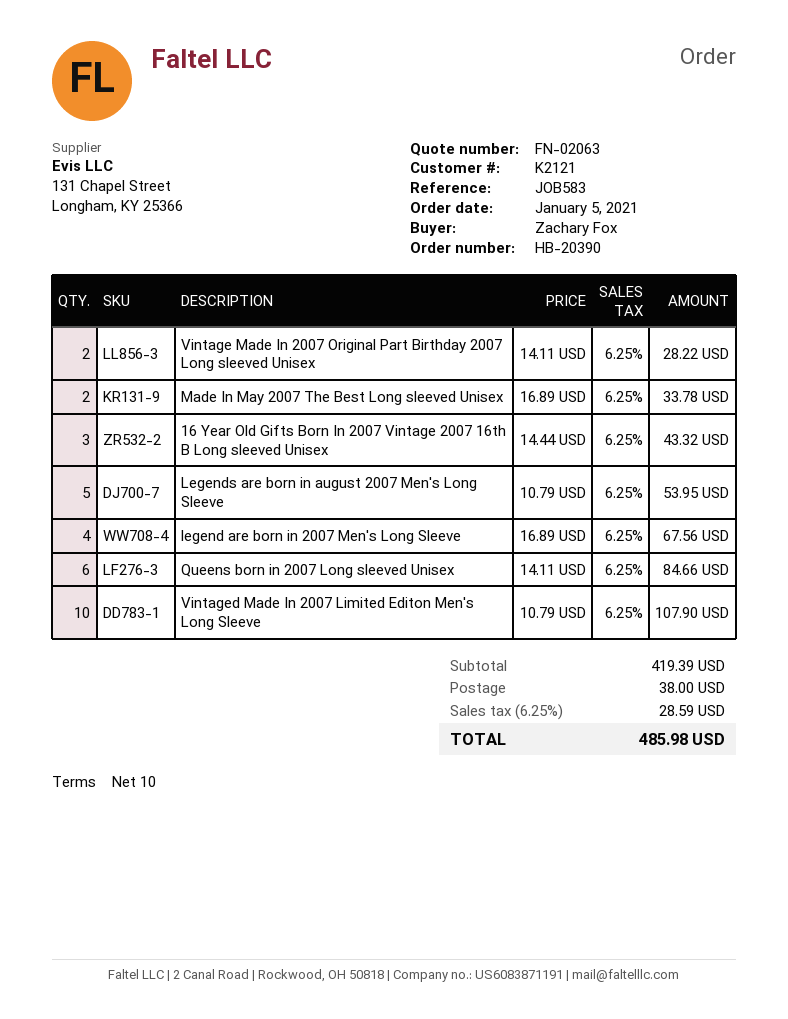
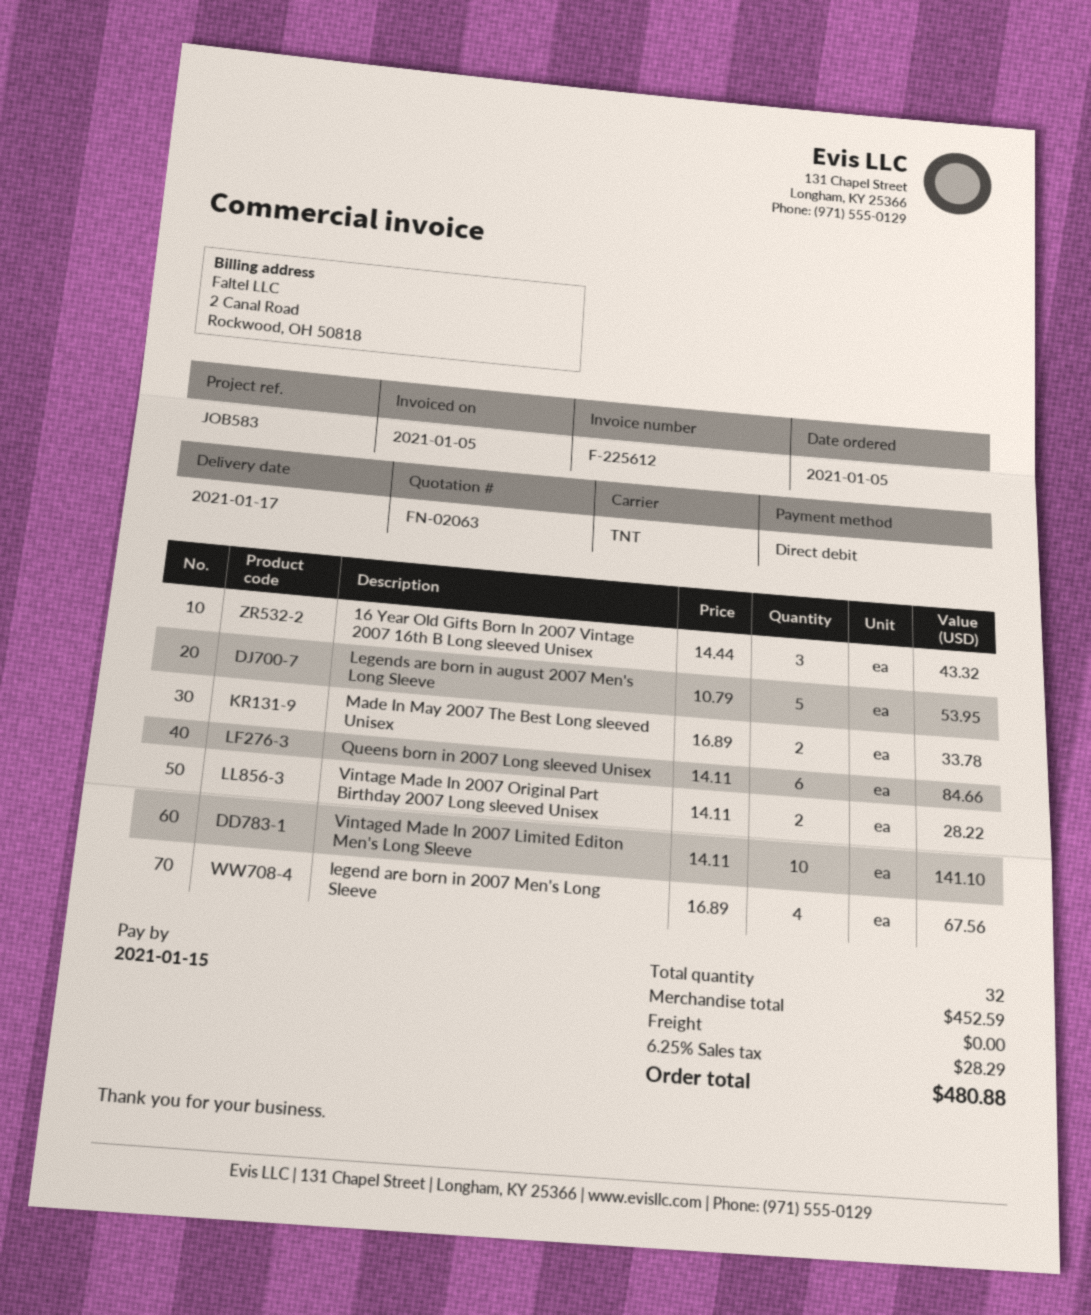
Vintaged Made In 2007 Limited Editon Men's Long Sleeve: 10 x 10.79 = 107.90 -> 10 x 14.11 = 141.10
subtotal: 419.39 -> 452.59
shipping: 38.00 -> 0.00
tax: 6.25% = 28.59 -> 6.25% = 28.29
total: 485.98 -> 480.88

